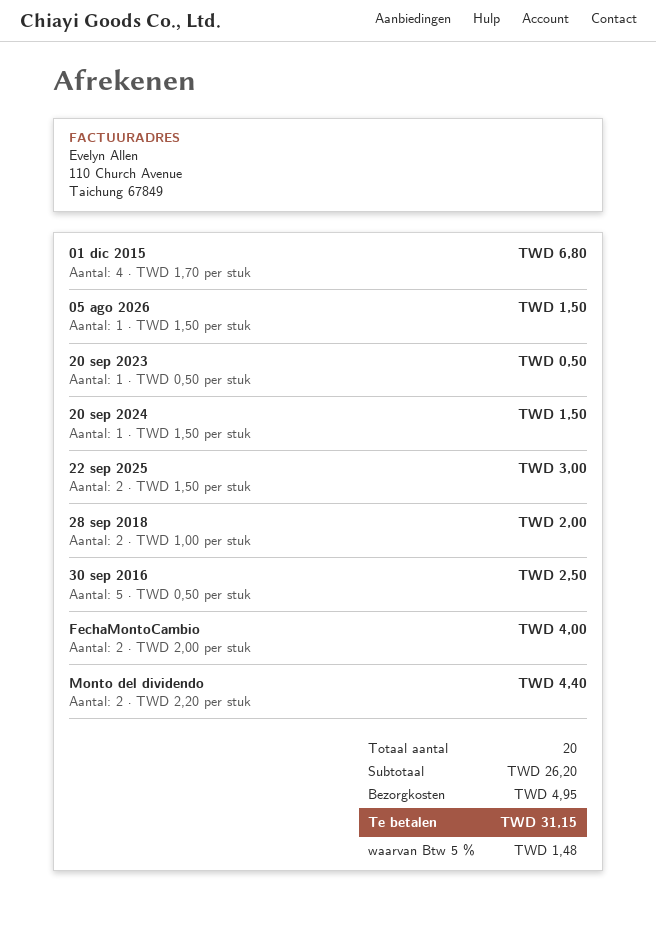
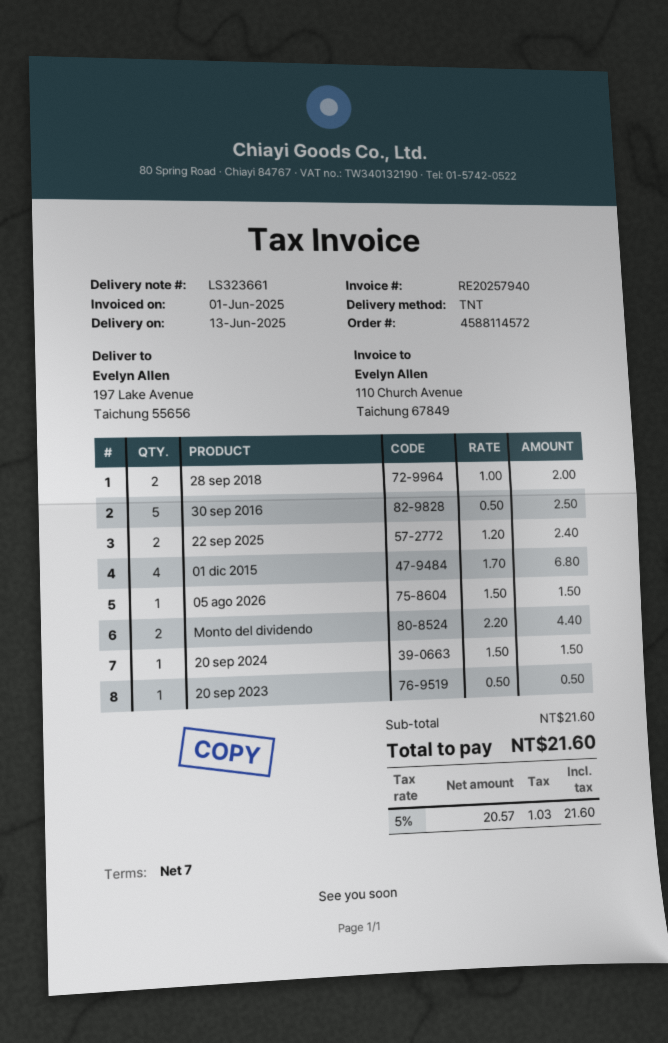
22 sep 2025: 2 x 1.50 = 3.00 -> 2 x 1.20 = 2.40
FechaMontoCambio: 2 x 2.00 = 4.00 -> none
subtotal: 26.20 -> 21.60
shipping: 4.95 -> none
tax: 5% = 1.48 -> 5% = 1.03
total: 31.15 -> 21.60

